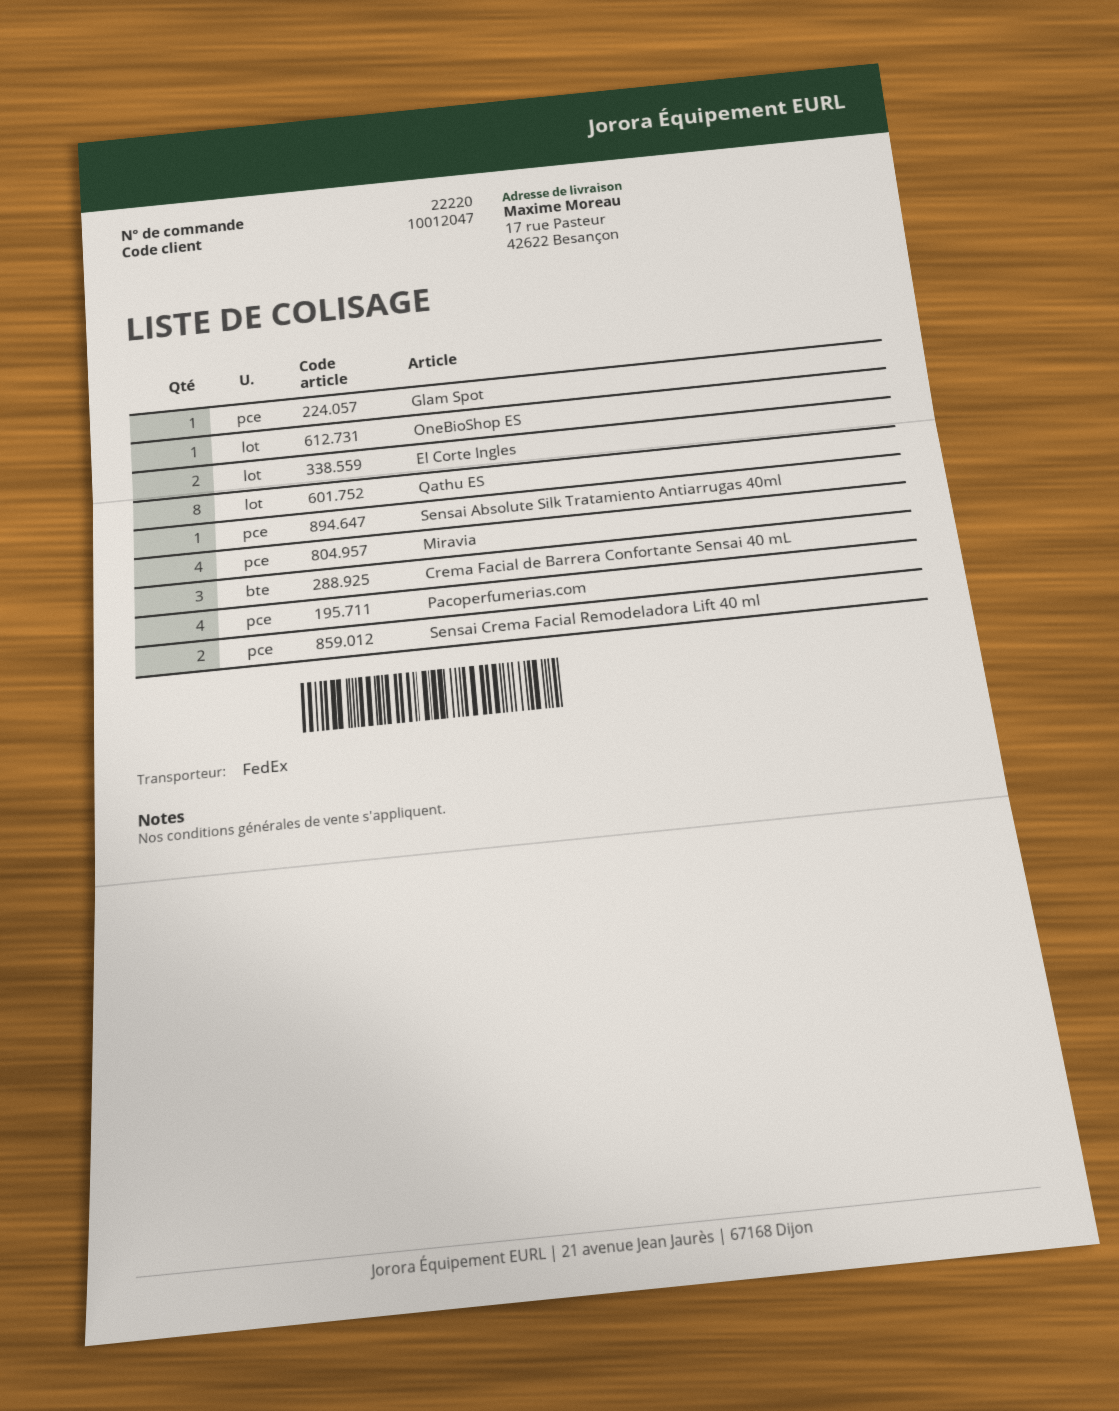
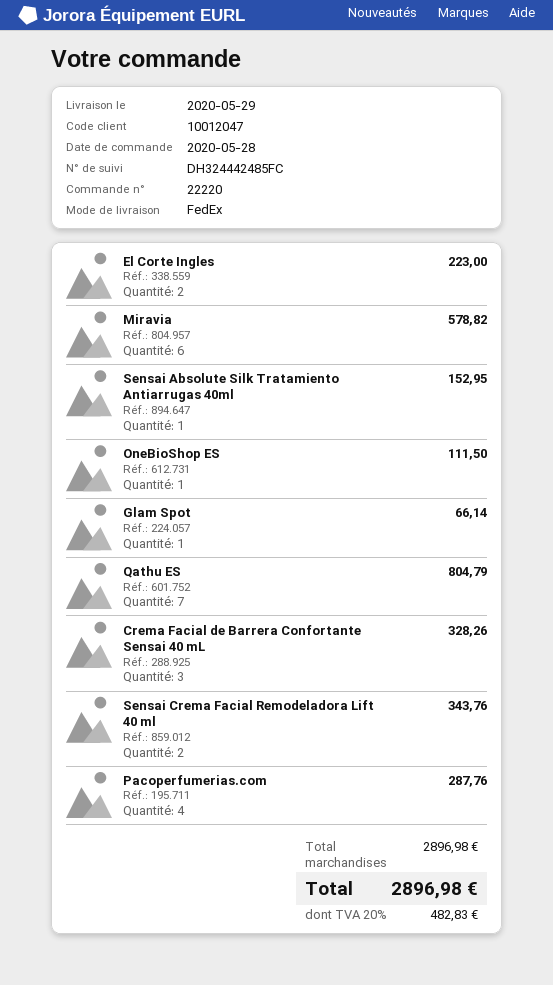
Qathu ES: 8 -> 7
Miravia: 4 -> 6

